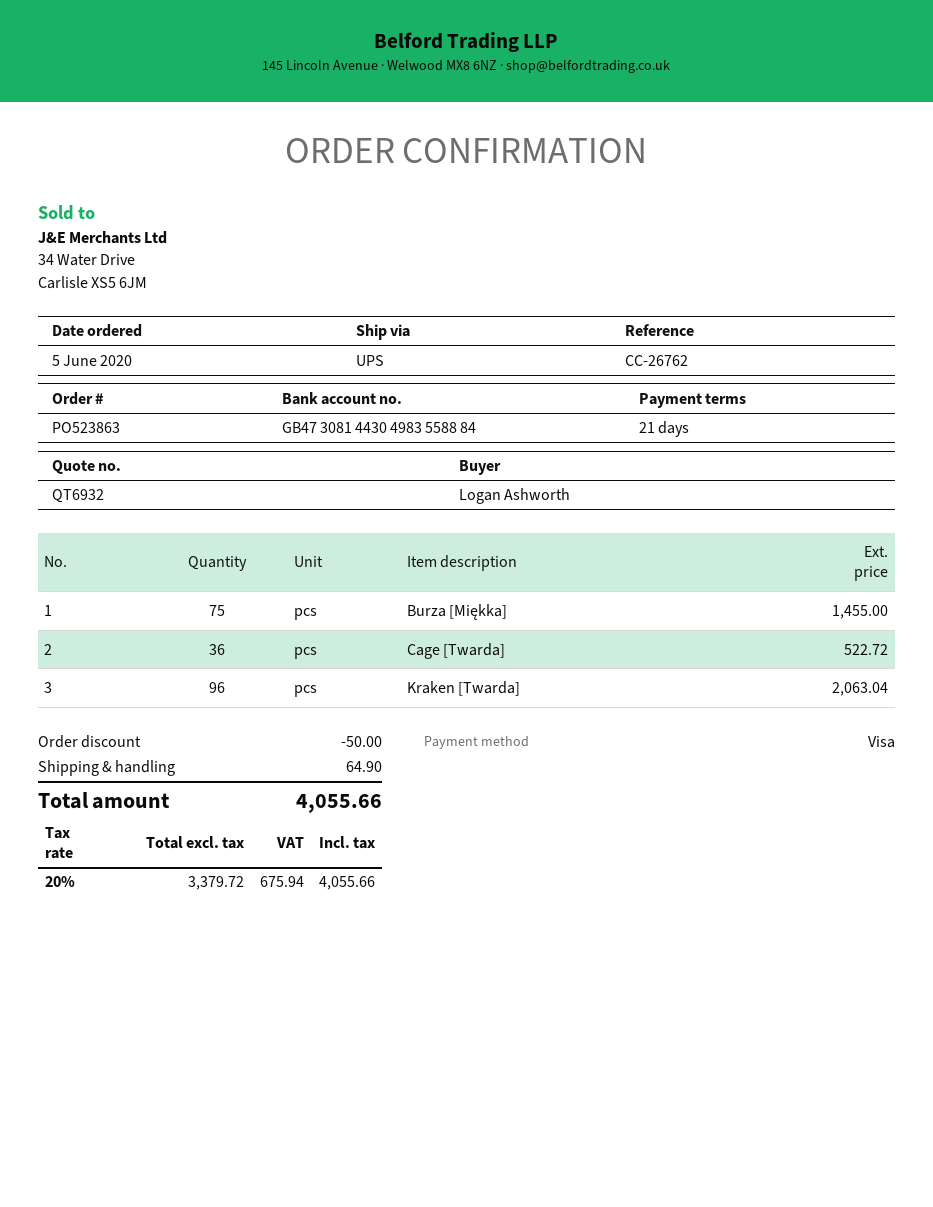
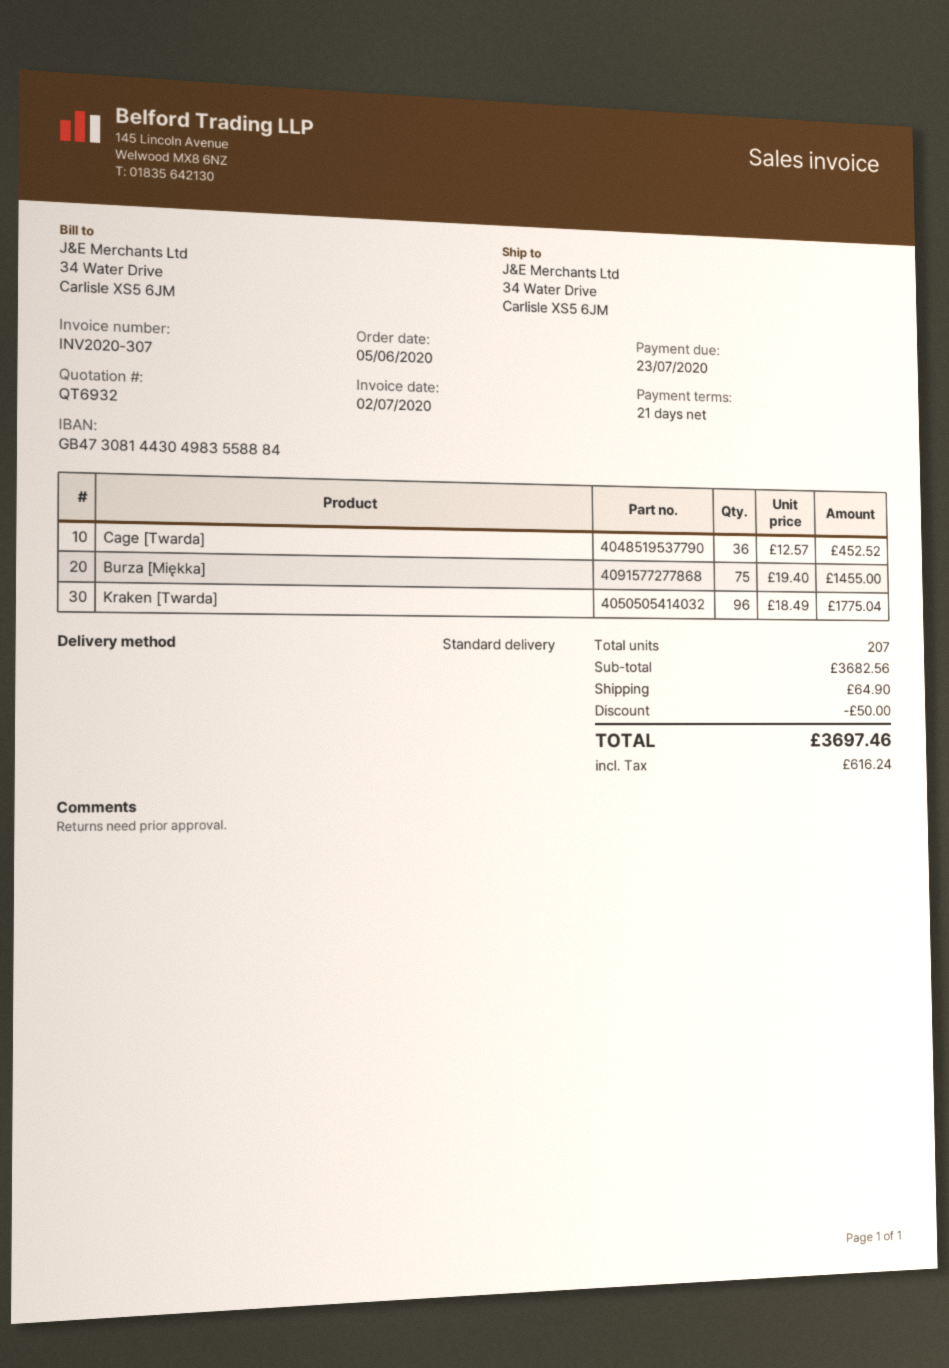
shipping method: UPS -> standard
Cage [Twarda]: 36 for 522.72 -> 36 for 452.52
Kraken [Twarda]: 96 for 2063.04 -> 96 for 1775.04
tax: 675.94 -> 616.24
total: 4055.66 -> 3697.46

